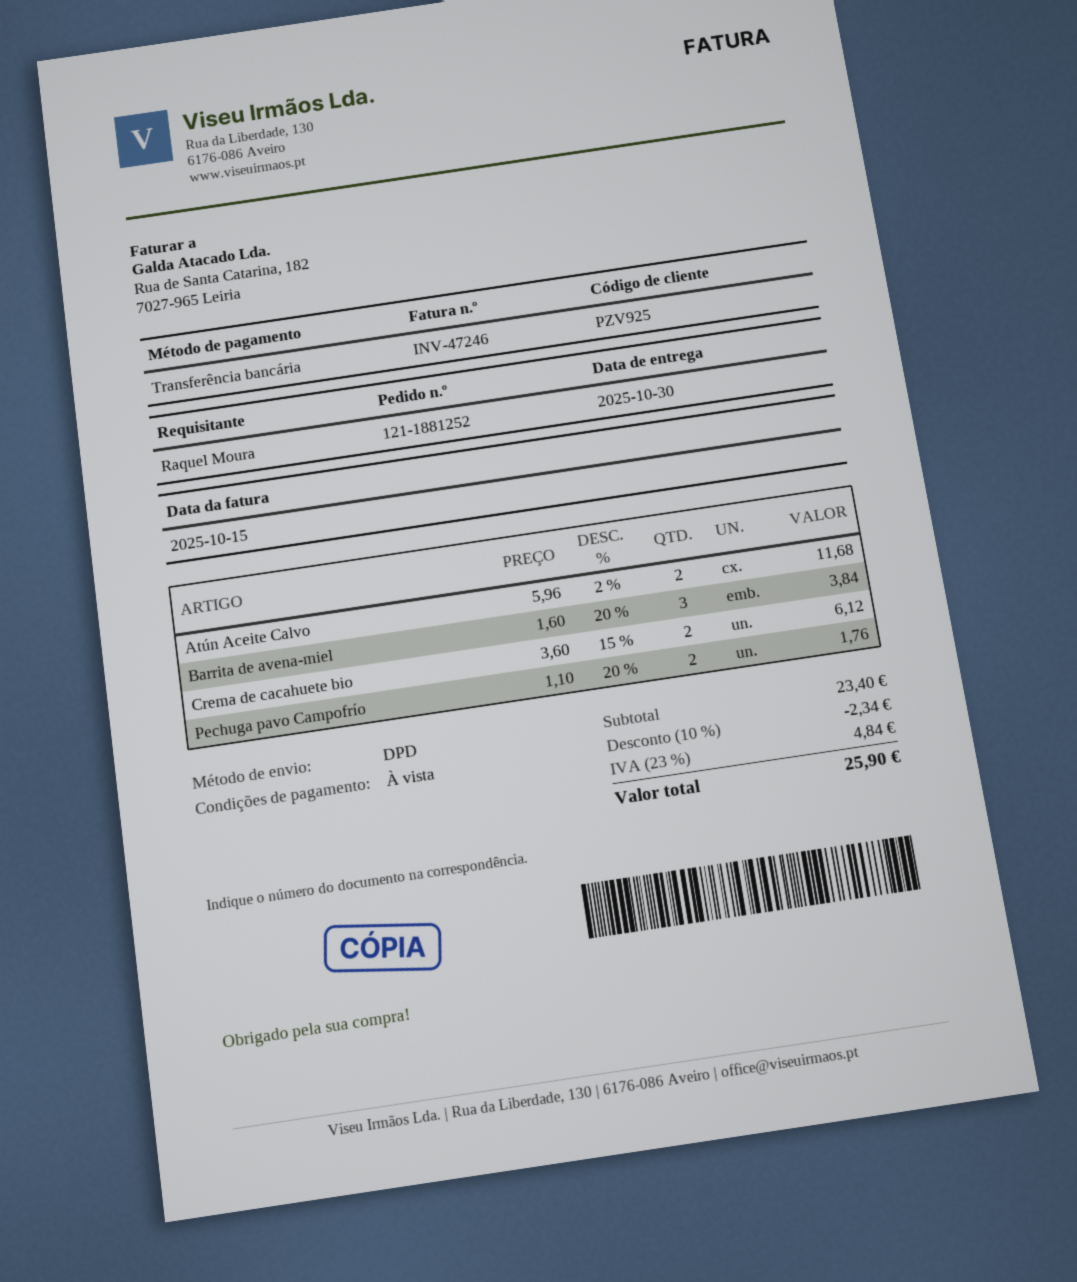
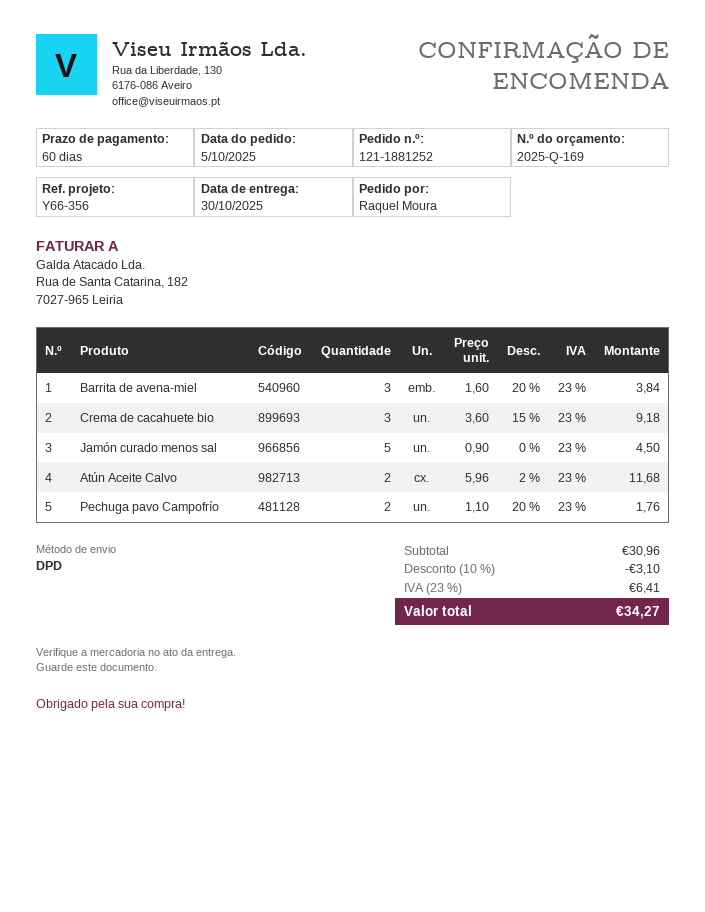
payment terms: on receipt -> 60 days
Crema de cacahuete bio: 2 x 3.60 - 15% = 6.12 -> 3 x 3.60 - 15% = 9.18
Jamón curado menos sal: none -> 5 x 0.90 = 4.50
subtotal: 23.40 -> 30.96
discount: 10% = 2.34 -> 10% = 3.10
tax: 23% = 4.84 -> 23% = 6.41
total: 25.90 -> 34.27

